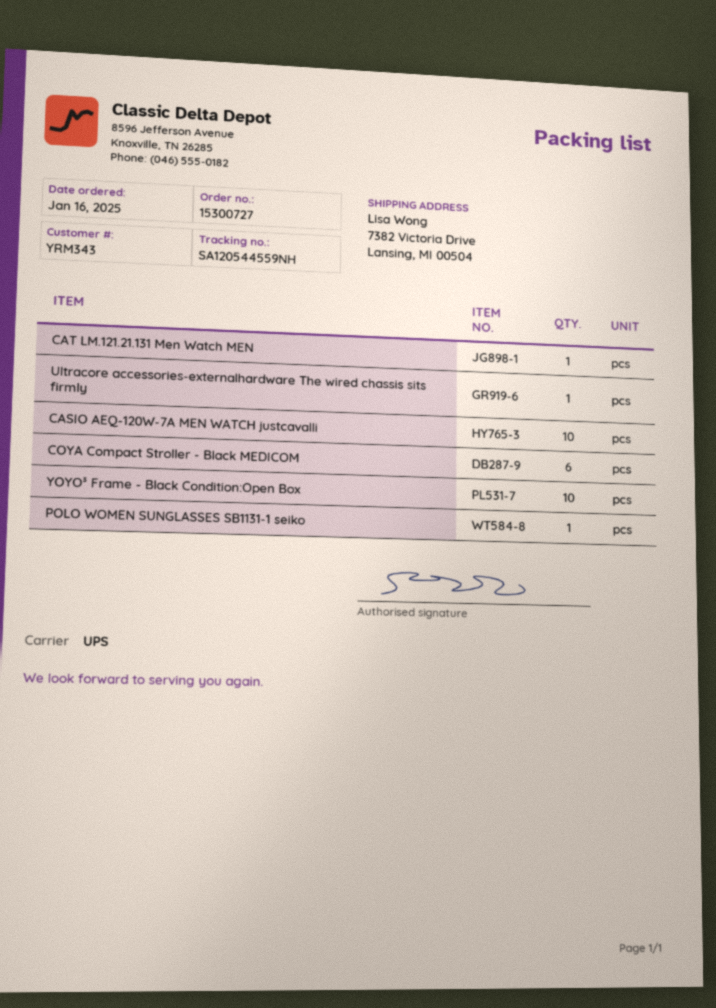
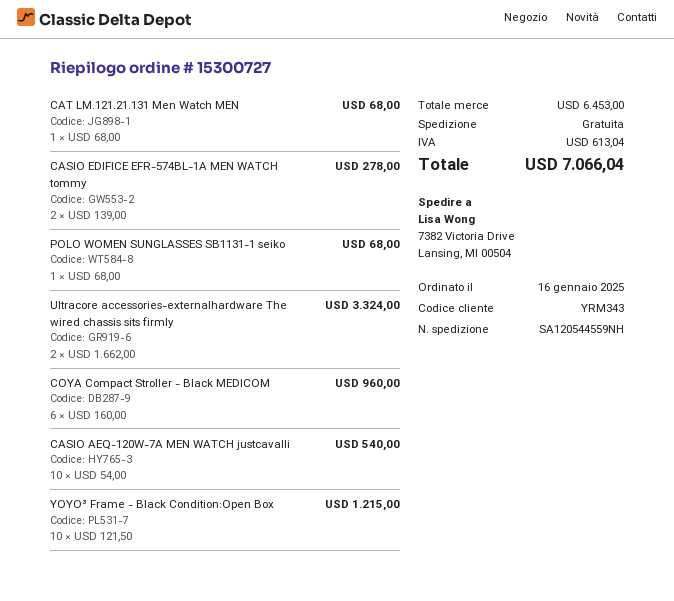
Ultracore accessories-externalhardware The wired chassis sits firmly: 1 -> 2
CASIO EDIFICE EFR-574BL-1A MEN WATCH tommy: none -> 2

